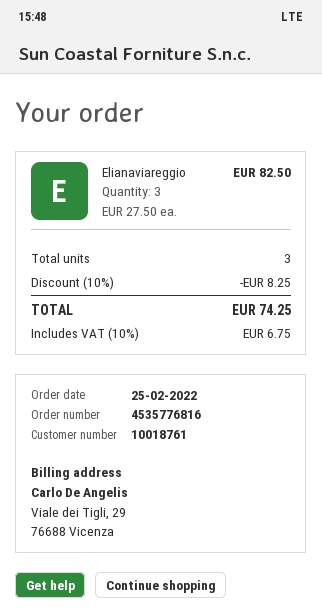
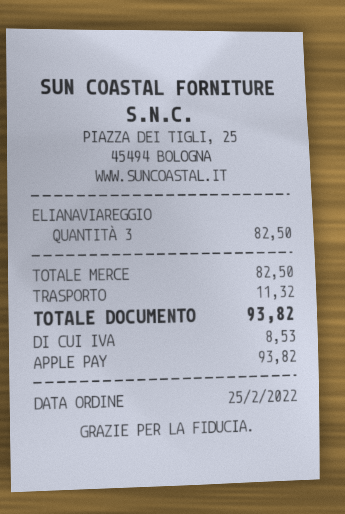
discount: 10% = 8.25 -> none
shipping: none -> 11.32
tax: 6.75 -> 8.53
total: 74.25 -> 93.82

